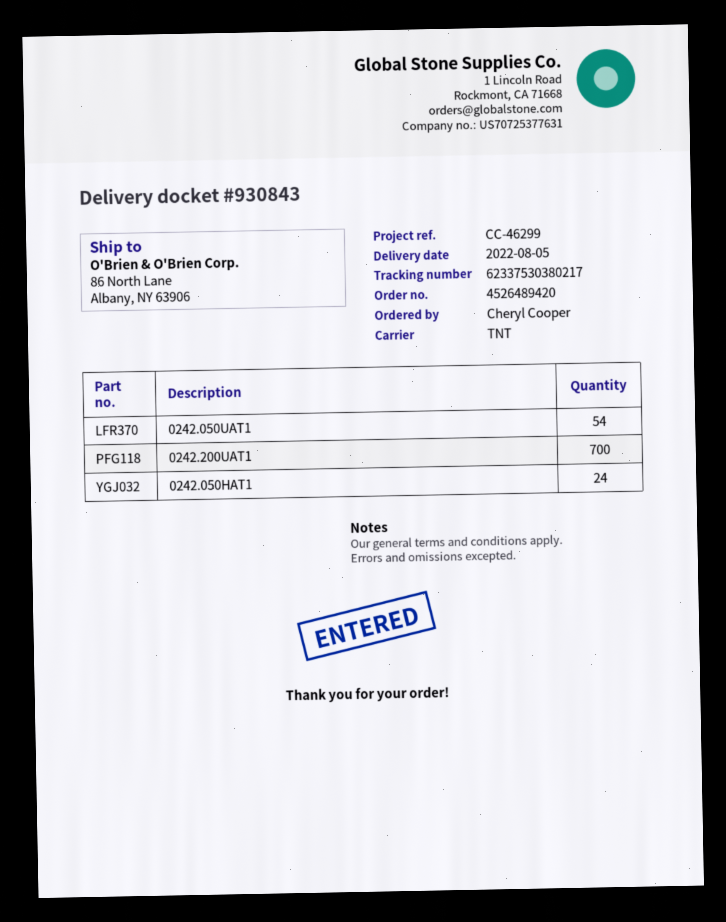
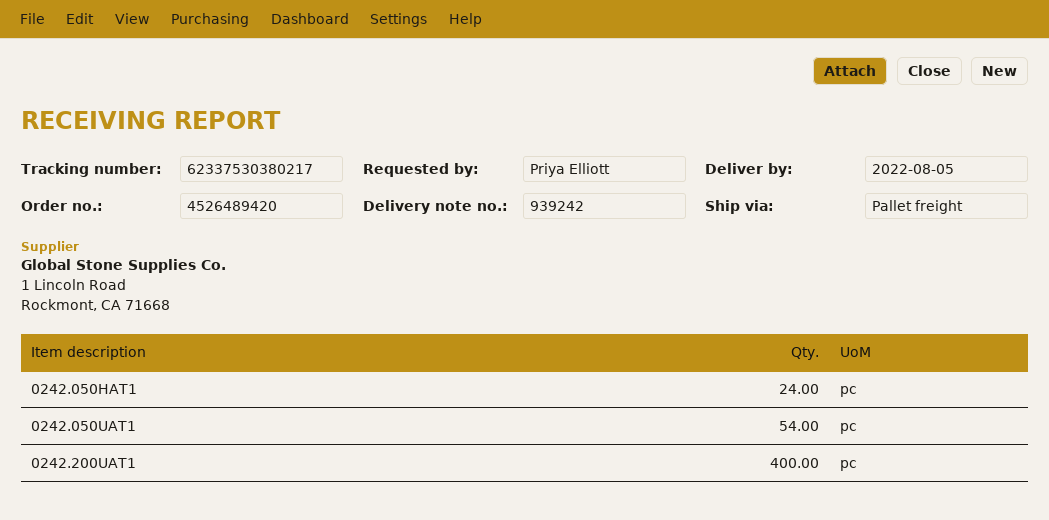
delivery note number: 930843 -> 939242
ordered by: Cheryl Cooper -> Priya Elliott
shipping method: TNT -> pallet freight
0242.200UAT1: 700 -> 400

